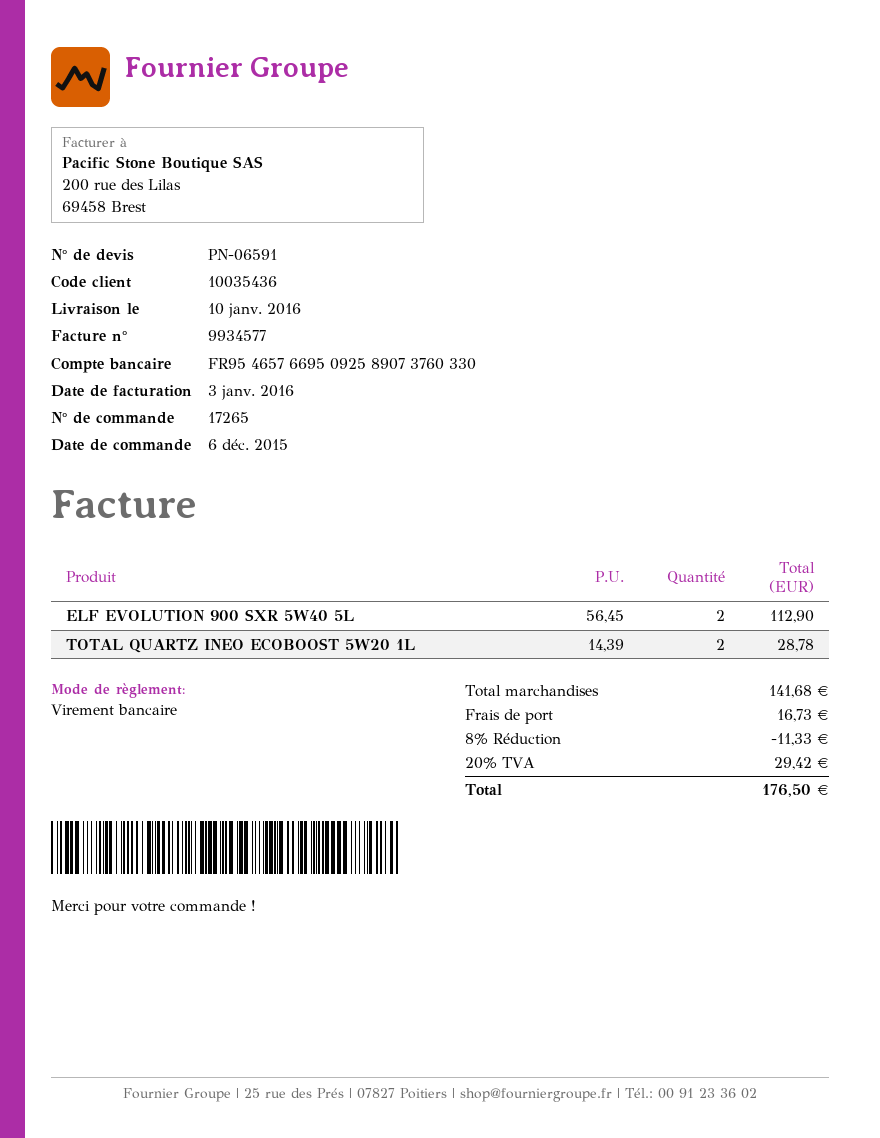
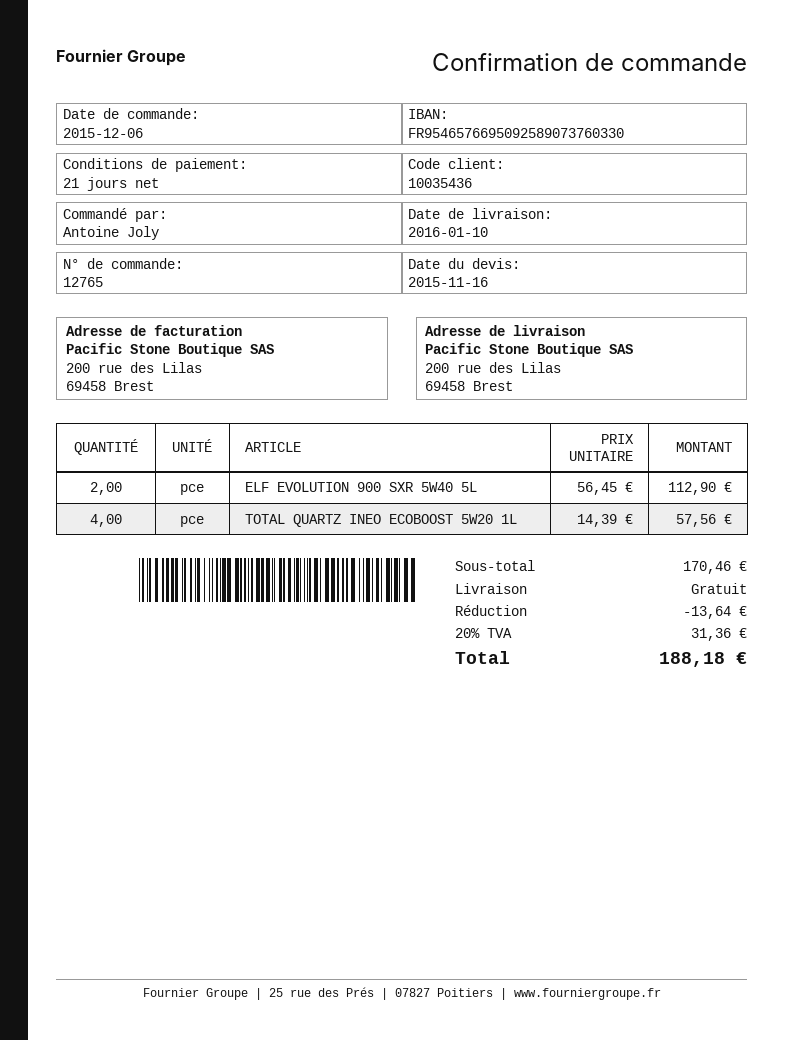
order number: 17265 -> 12765
TOTAL QUARTZ INEO ECOBOOST 5W20 1L: 2 x 14.39 = 28.78 -> 4 x 14.39 = 57.56
subtotal: 141.68 -> 170.46
discount: 11.33 -> 13.64
shipping: 16.73 -> 0.00
tax: 20% = 29.42 -> 20% = 31.36
total: 176.50 -> 188.18

